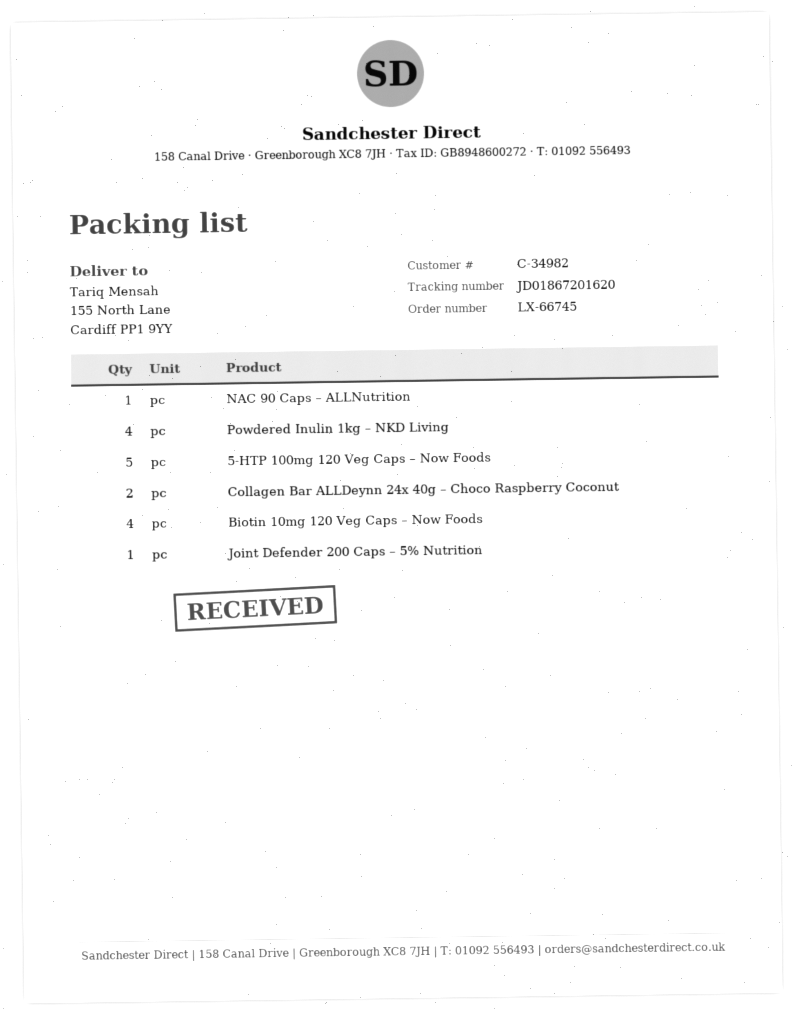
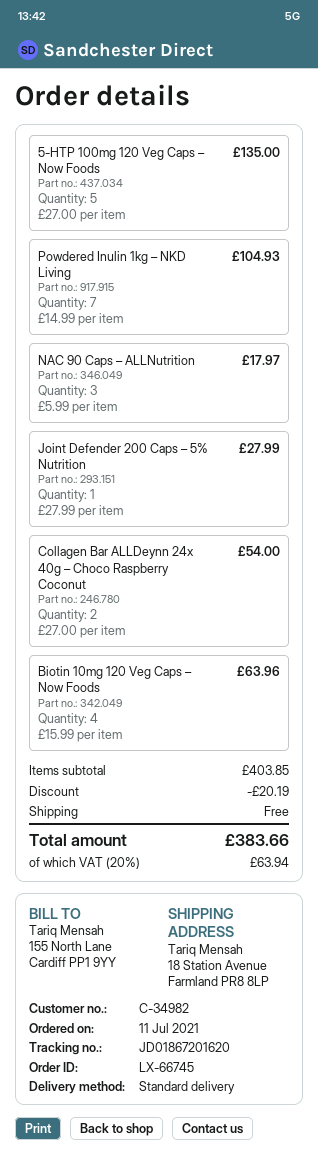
ship to: 155 North Lane, Cardiff PP1 9YY -> 18 Station Avenue, Farmland PR8 8LP
NAC 90 Caps – ALLNutrition: 1 -> 3
Powdered Inulin 1kg – NKD Living: 4 -> 7

